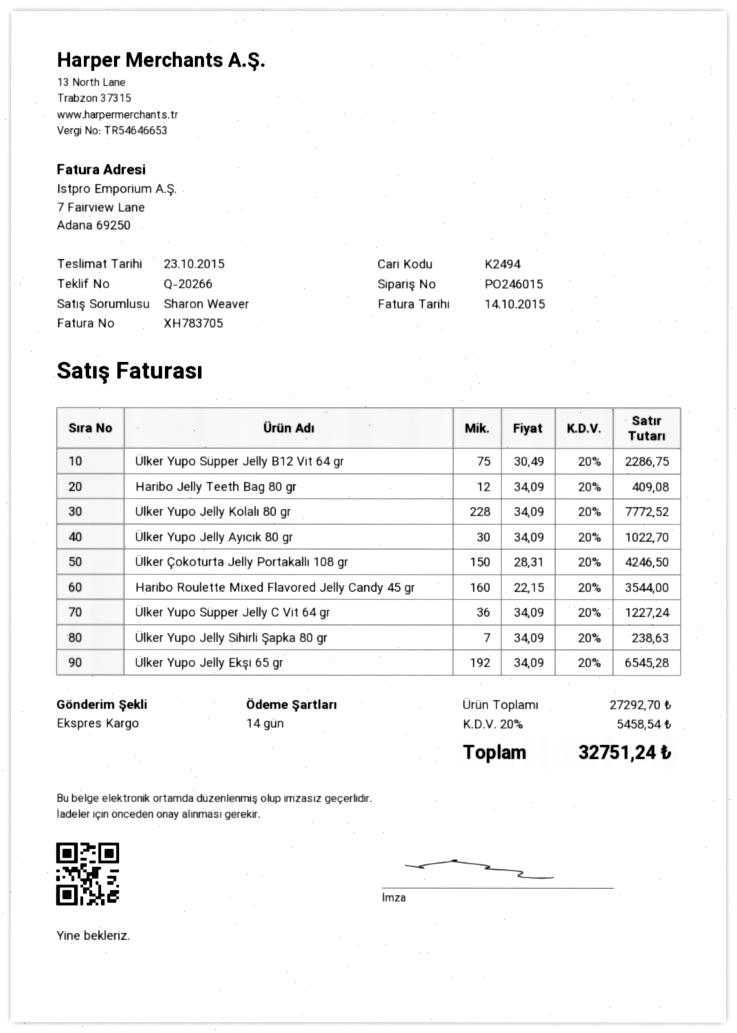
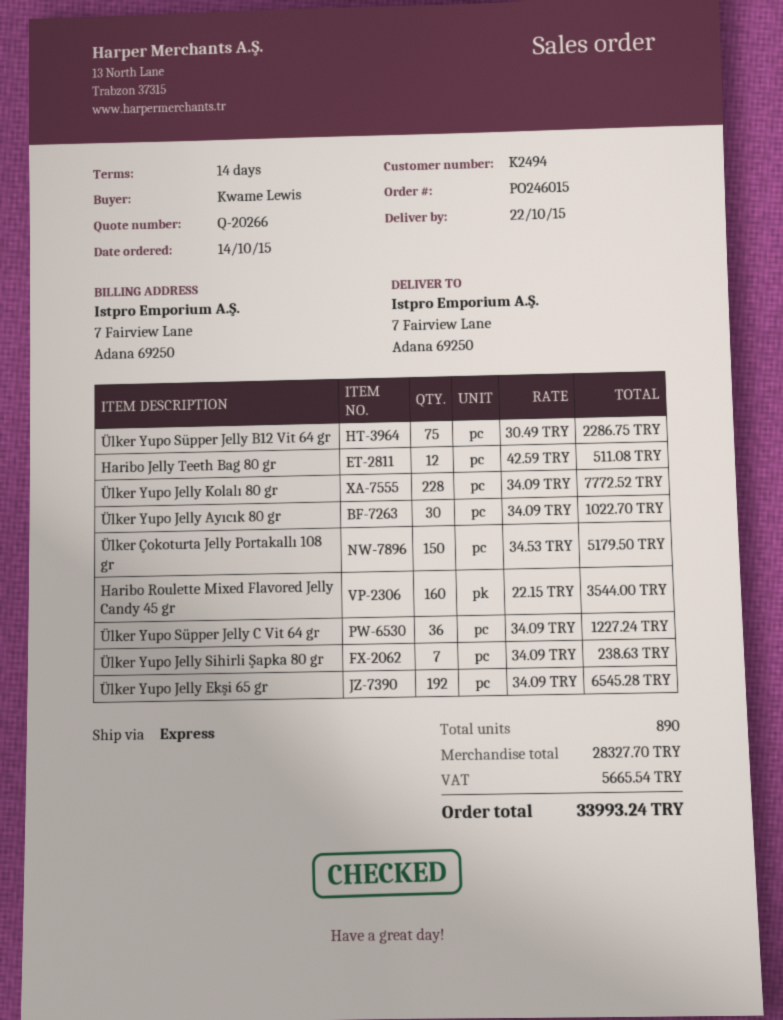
delivery date: 2015-10-23 -> 2015-10-22
Haribo Jelly Teeth Bag 80 gr: 12 x 34.09 = 409.08 -> 12 x 42.59 = 511.08
Ülker Çokoturta Jelly Portakallı 108 gr: 150 x 28.31 = 4246.50 -> 150 x 34.53 = 5179.50
subtotal: 27292.70 -> 28327.70
tax: 5458.54 -> 5665.54
total: 32751.24 -> 33993.24

